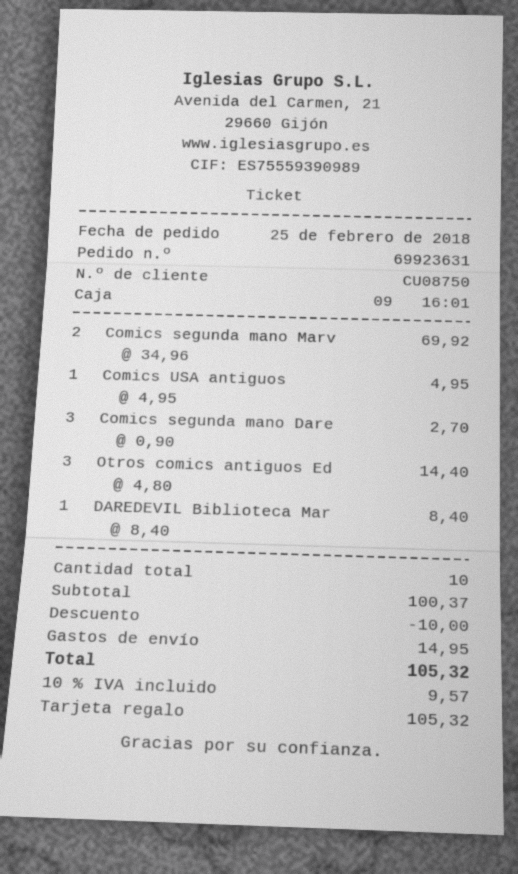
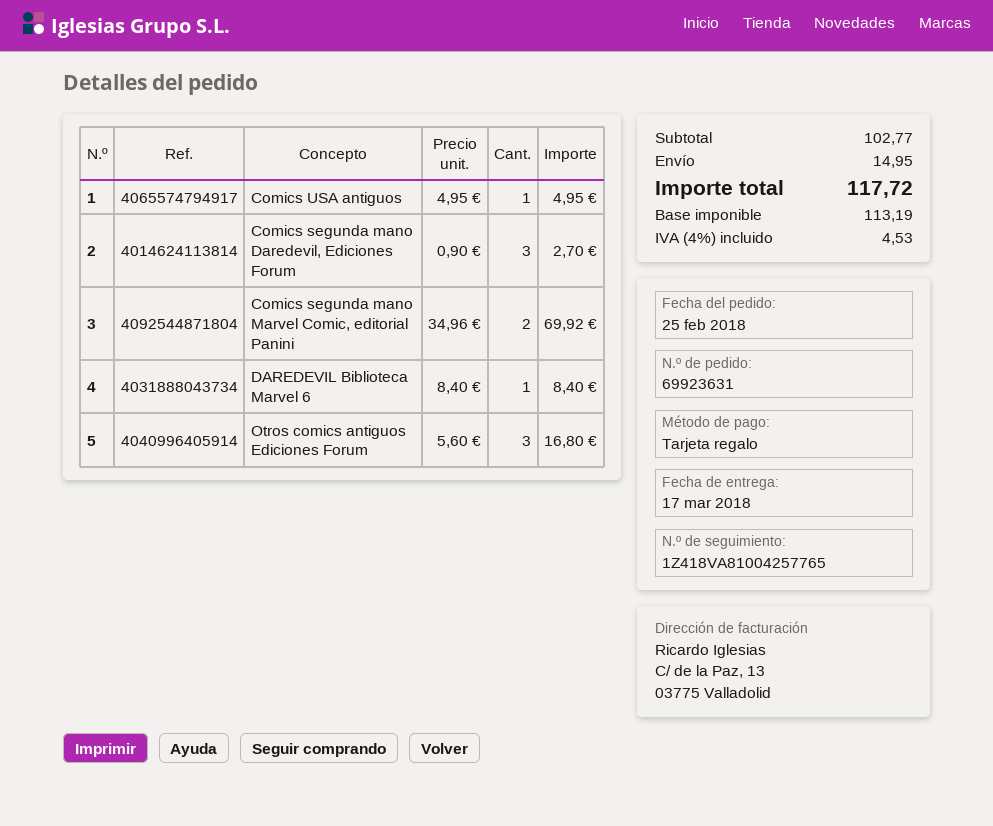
Otros comics antiguos Ed: 3 x 4.80 = 14.40 -> 3 x 5.60 = 16.80
subtotal: 100.37 -> 102.77
discount: 10.00 -> none
tax: 10% = 9.57 -> 4% = 4.53
total: 105.32 -> 117.72

